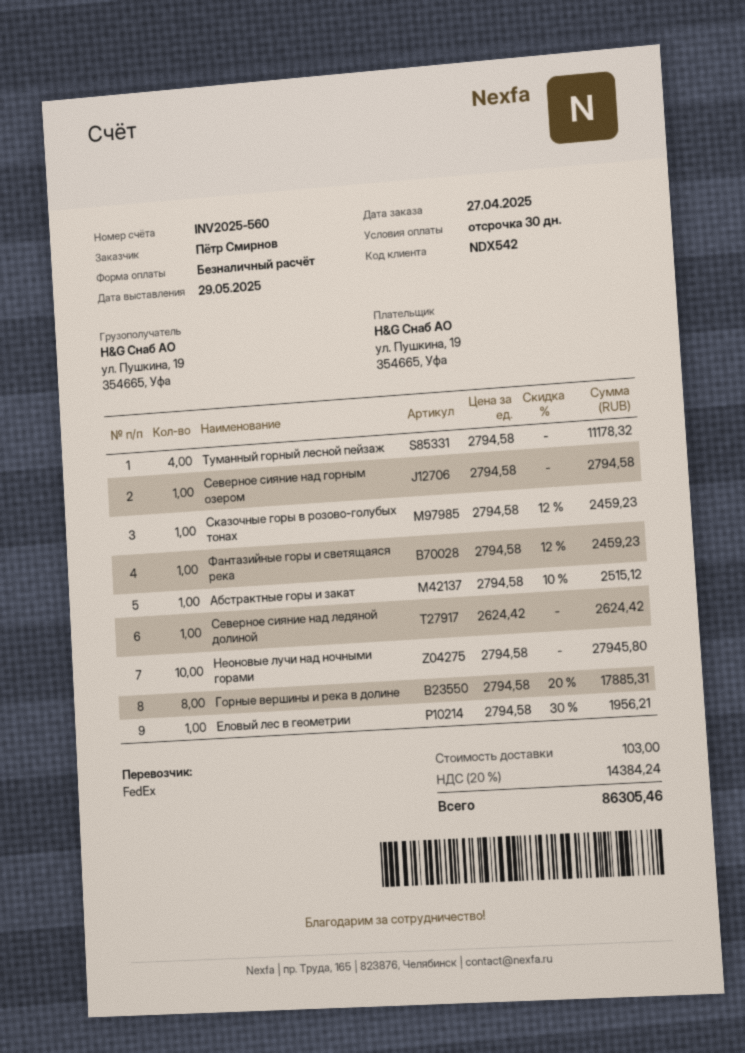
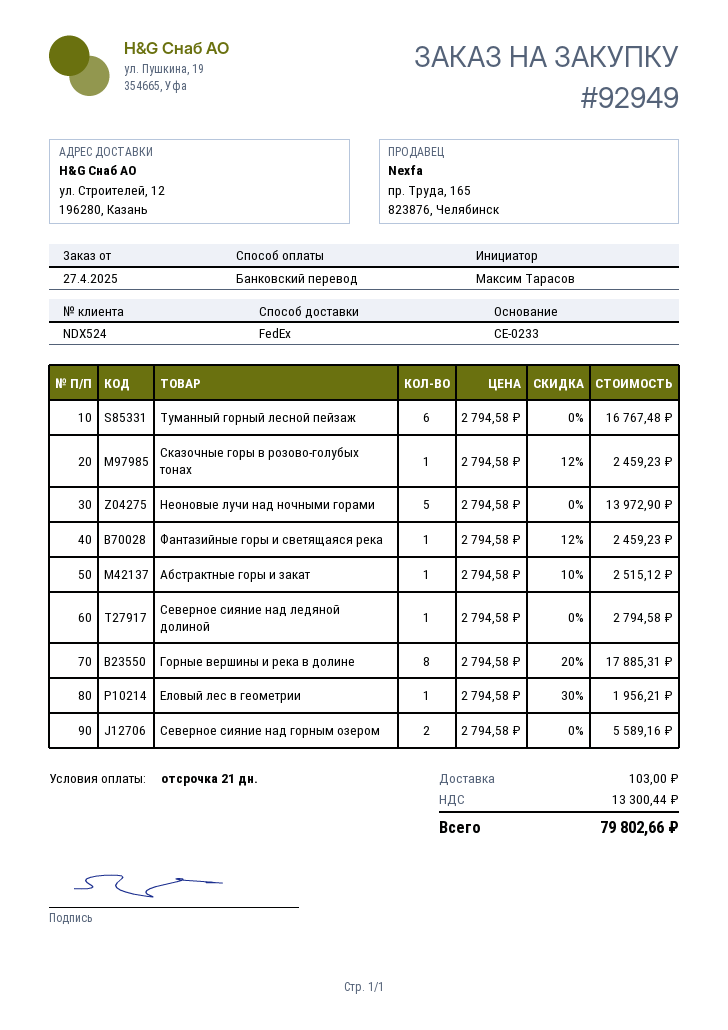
payment terms: 30 days -> 21 days
customer number: NDX542 -> NDX524
ordered by: Пётр Смирнов -> Максим Тарасов
ship to: ул. Пушкина, 19, 354665, Уфа -> ул. Строителей, 12, 196280, Казань
Туманный горный лесной пейзаж: 4 x 2794.58 = 11178.32 -> 6 x 2794.58 = 16767.48
Северное сияние над горным озером: 1 x 2794.58 = 2794.58 -> 2 x 2794.58 = 5589.16
Северное сияние над ледяной долиной: 1 x 2624.42 = 2624.42 -> 1 x 2794.58 = 2794.58
Неоновые лучи над ночными горами: 10 x 2794.58 = 27945.80 -> 5 x 2794.58 = 13972.90
tax: 14384.24 -> 13300.44
total: 86305.46 -> 79802.66

